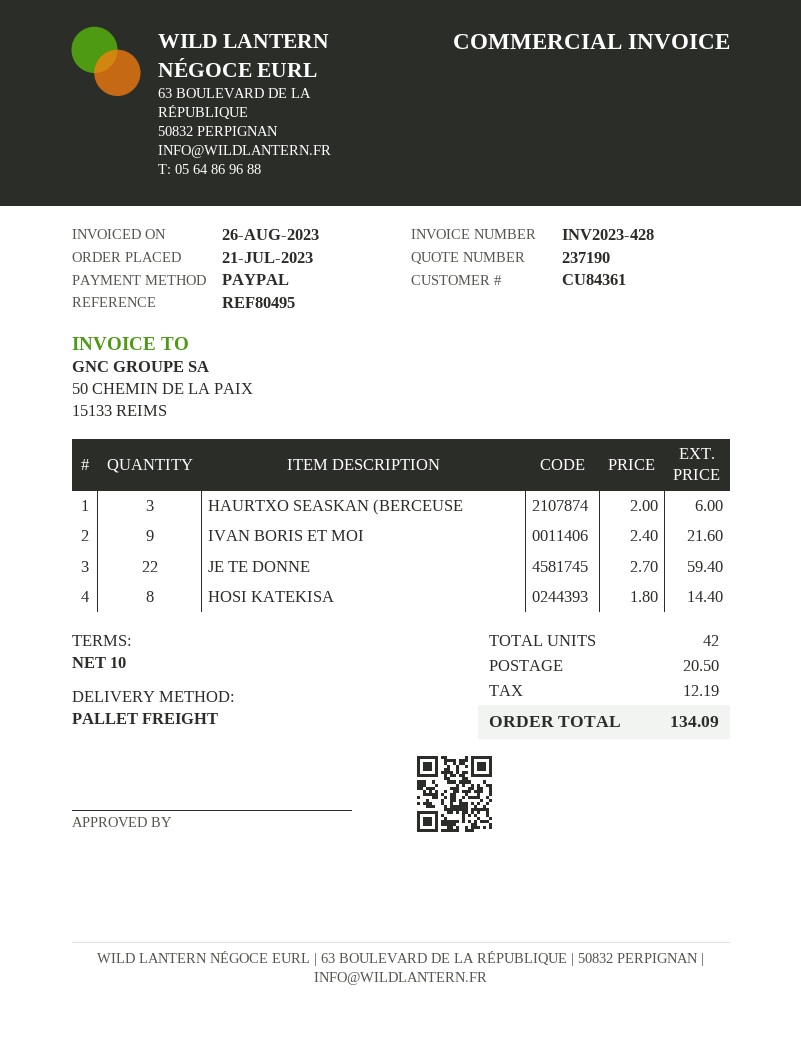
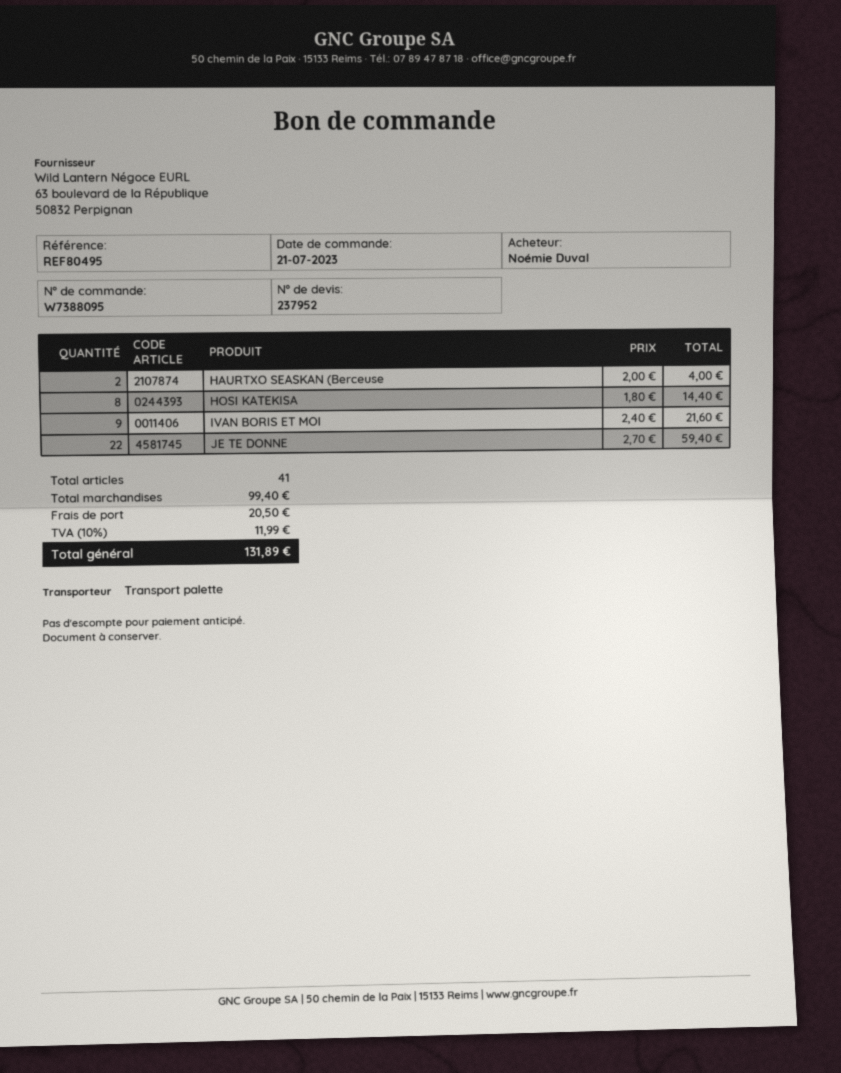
quote number: 237190 -> 237952
HAURTXO SEASKAN (BERCEUSE: 3 x 2.00 = 6.00 -> 2 x 2.00 = 4.00
total quantity: 42 -> 41
tax: 12.19 -> 11.99
total: 134.09 -> 131.89

